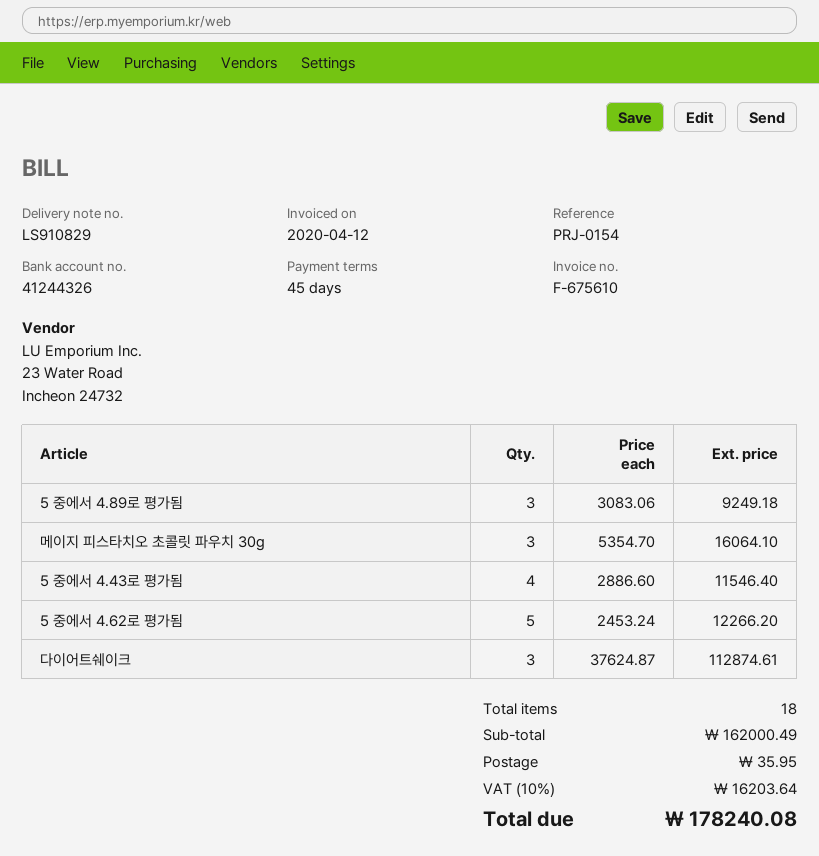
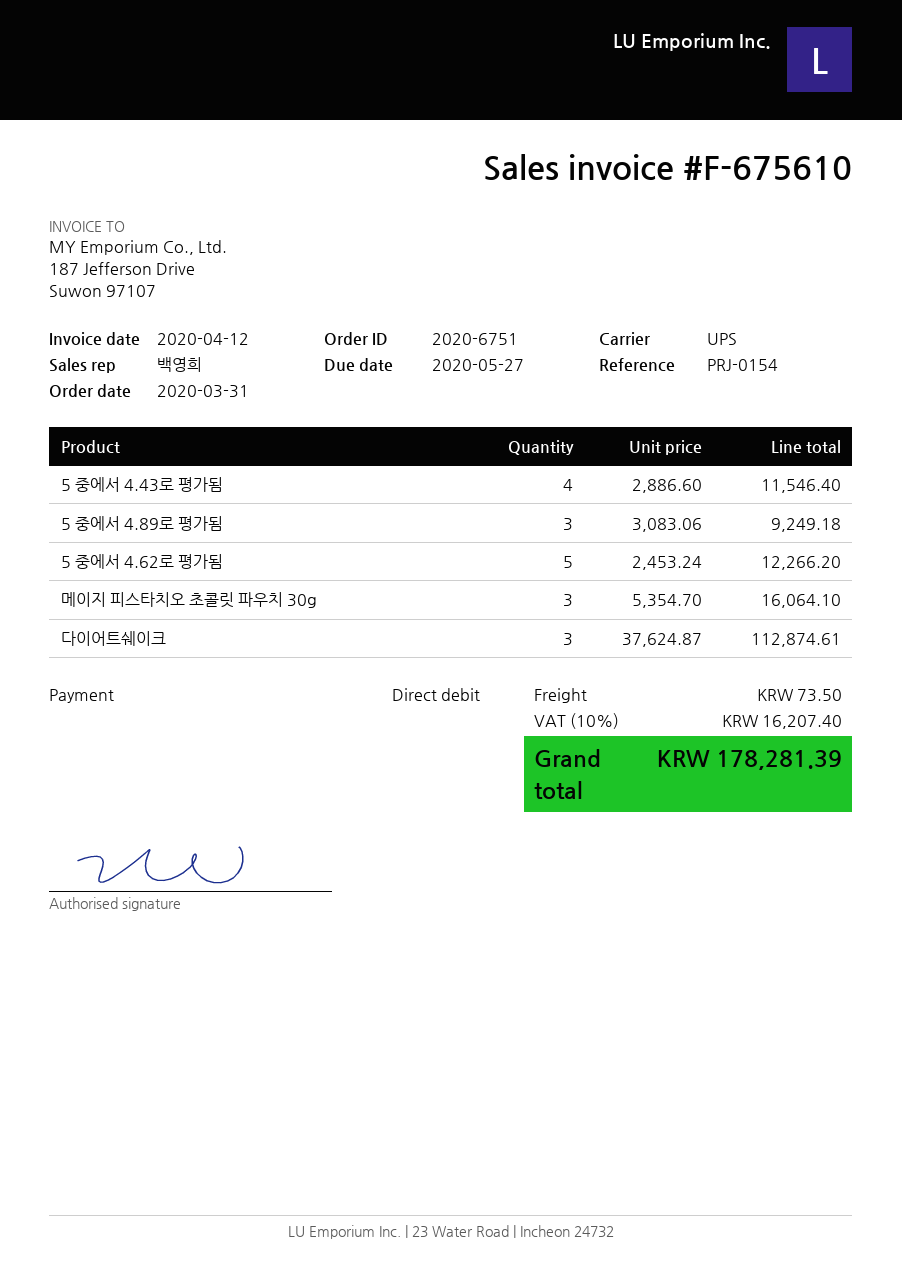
shipping: 35.95 -> 73.50
tax: 10% = 16203.64 -> 10% = 16207.40
total: 178240.08 -> 178281.39

